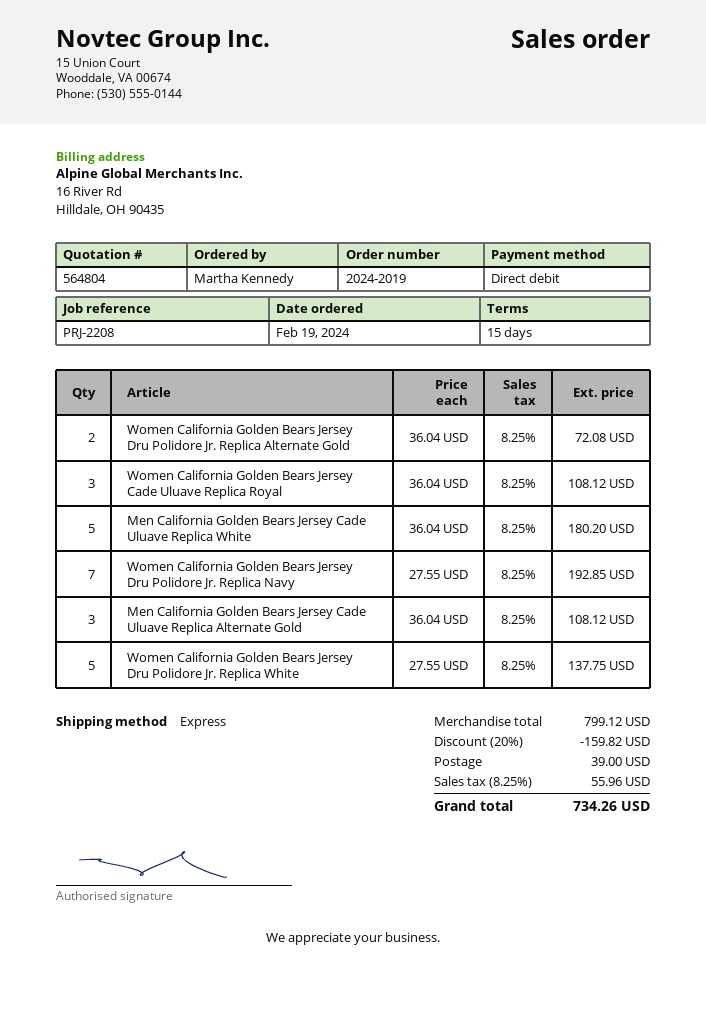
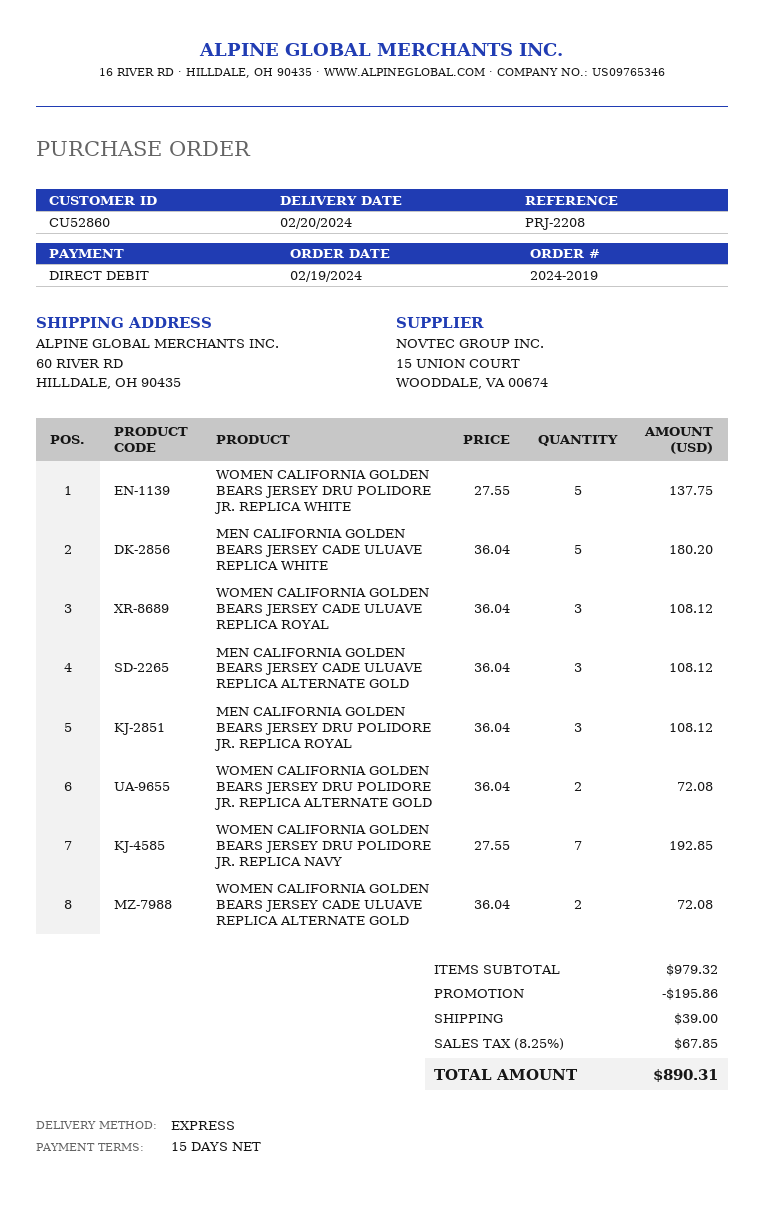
MEN CALIFORNIA GOLDEN BEARS JERSEY DRU POLIDORE JR. REPLICA ROYAL: none -> 3 x 36.04 = 108.12
WOMEN CALIFORNIA GOLDEN BEARS JERSEY CADE ULUAVE REPLICA ALTERNATE GOLD: none -> 2 x 36.04 = 72.08
subtotal: 799.12 -> 979.32
discount: 159.82 -> 195.86
tax: 8.25% = 55.96 -> 8.25% = 67.85
total: 734.26 -> 890.31

